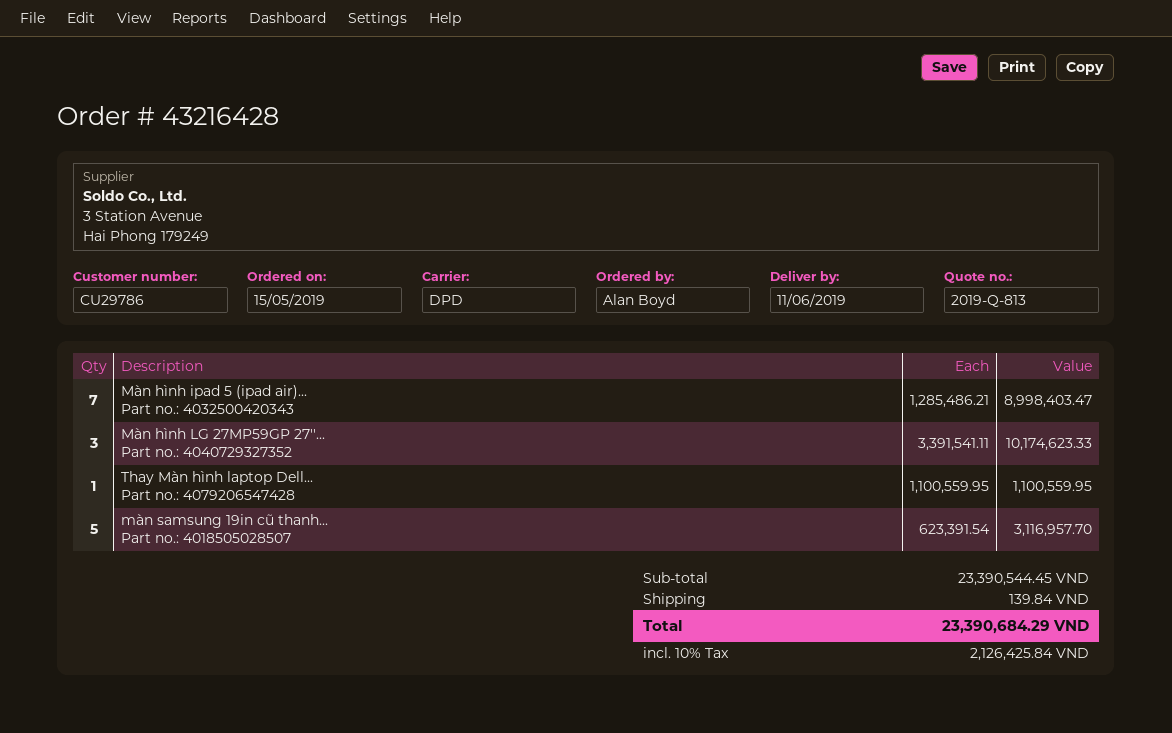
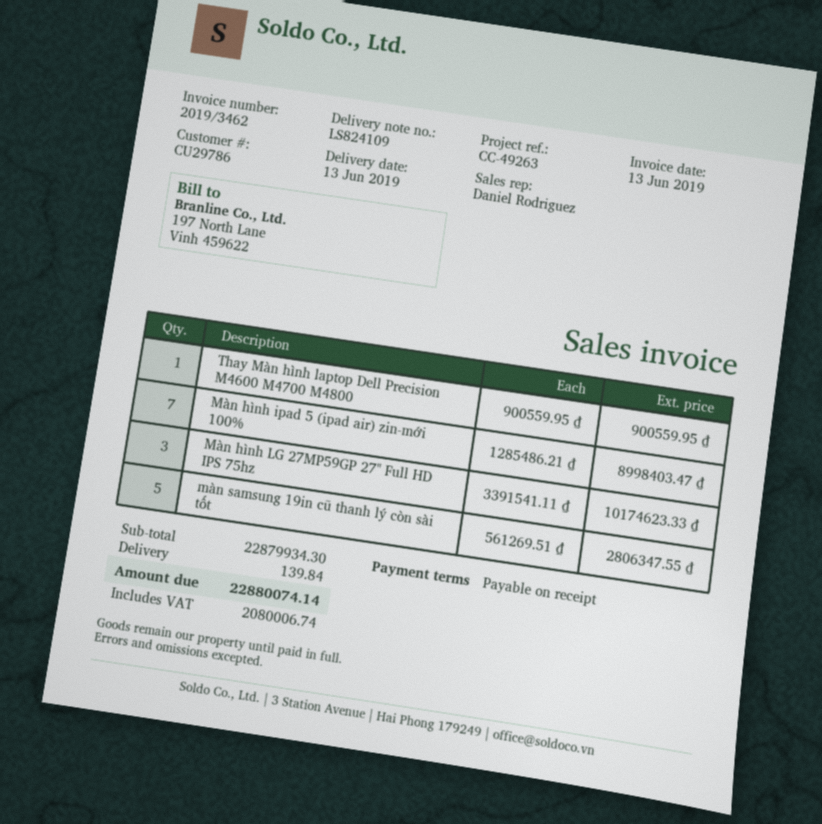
delivery date: 2019-06-11 -> 2019-06-13
Thay Màn hình laptop Dell...: 1 x 1100559.95 = 1100559.95 -> 1 x 900559.95 = 900559.95
màn samsung 19in cũ thanh...: 5 x 623391.54 = 3116957.70 -> 5 x 561269.51 = 2806347.55
subtotal: 23390544.45 -> 22879934.30
tax: 2126425.84 -> 2080006.74
total: 23390684.29 -> 22880074.14

